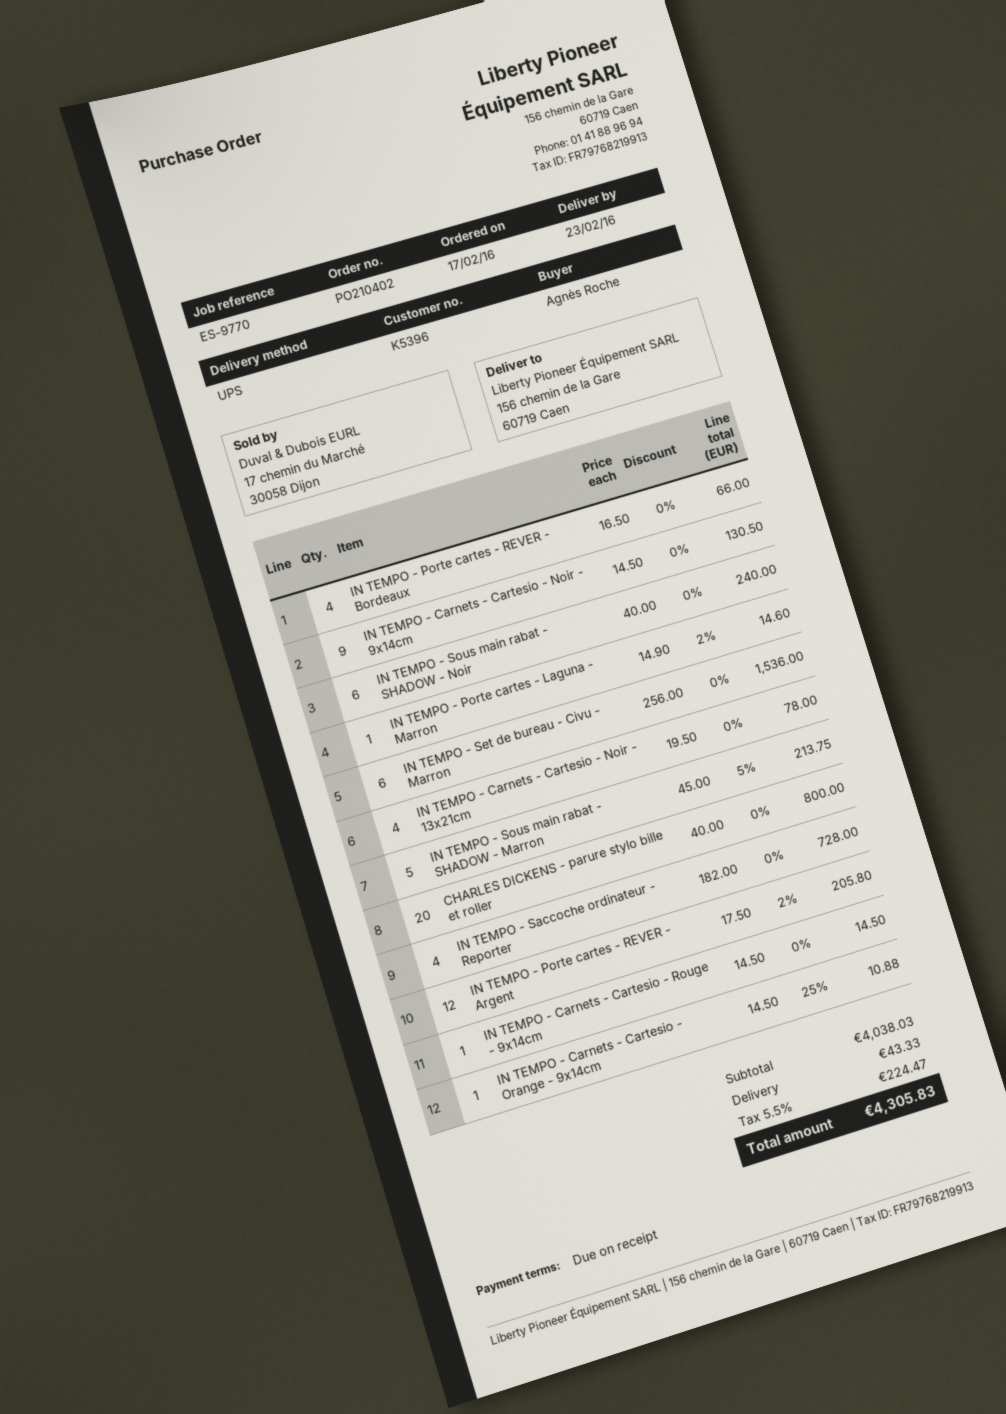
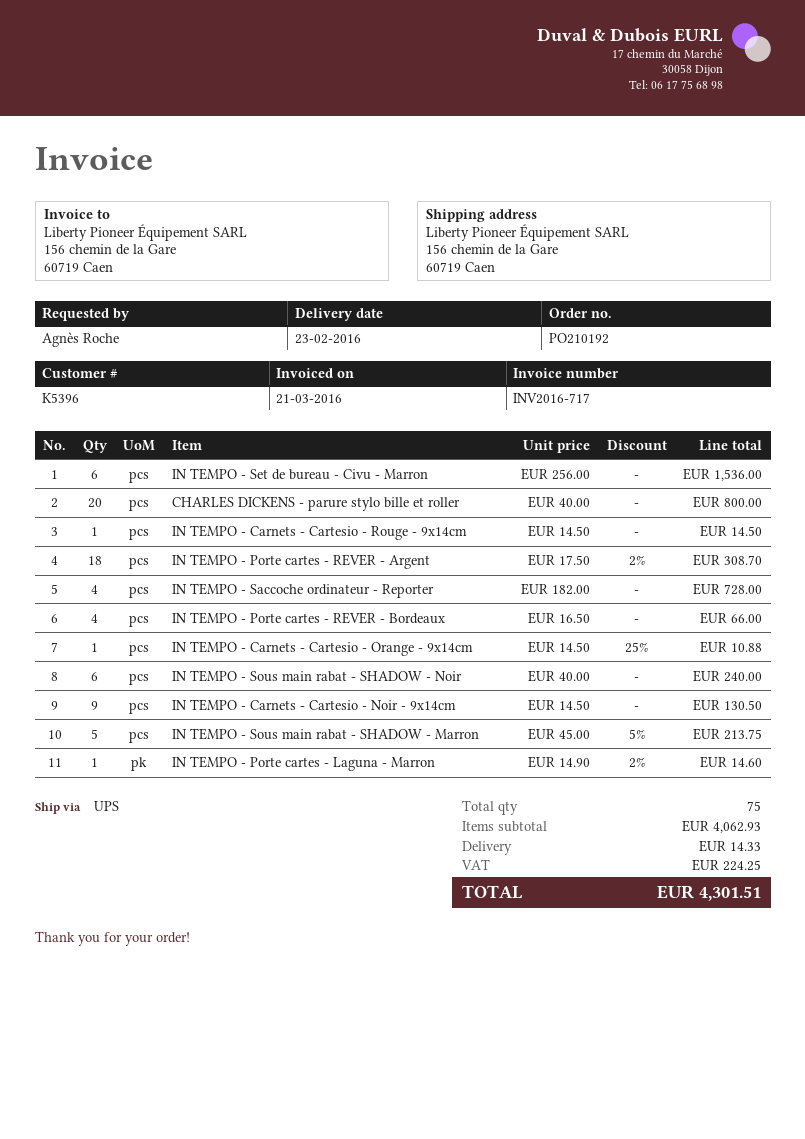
order number: PO210402 -> PO210192
IN TEMPO - Carnets - Cartesio - Noir - 13x21cm: 4 x 19.50 = 78.00 -> none
IN TEMPO - Porte cartes - REVER - Argent: 12 x 17.50 - 2% = 205.80 -> 18 x 17.50 - 2% = 308.70
subtotal: 4038.03 -> 4062.93
shipping: 43.33 -> 14.33
tax: 224.47 -> 224.25
total: 4305.83 -> 4301.51

